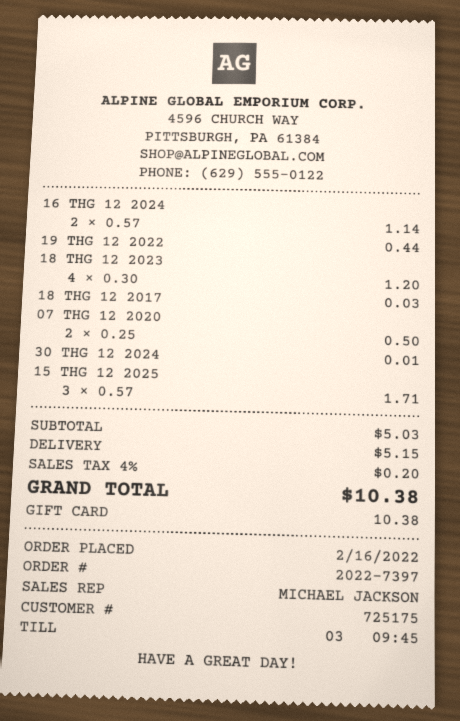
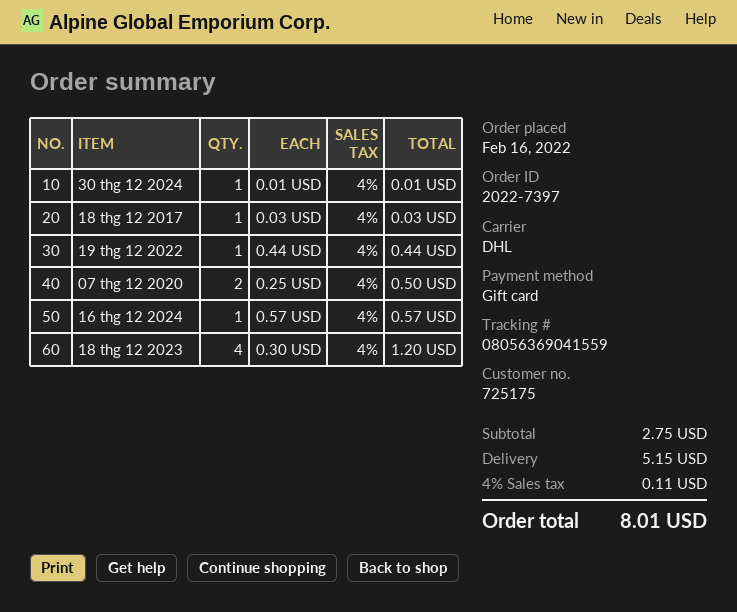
16 THG 12 2024: 2 x 0.57 = 1.14 -> 1 x 0.57 = 0.57
15 THG 12 2025: 3 x 0.57 = 1.71 -> none
subtotal: 5.03 -> 2.75
tax: 4% = 0.20 -> 4% = 0.11
total: 10.38 -> 8.01

